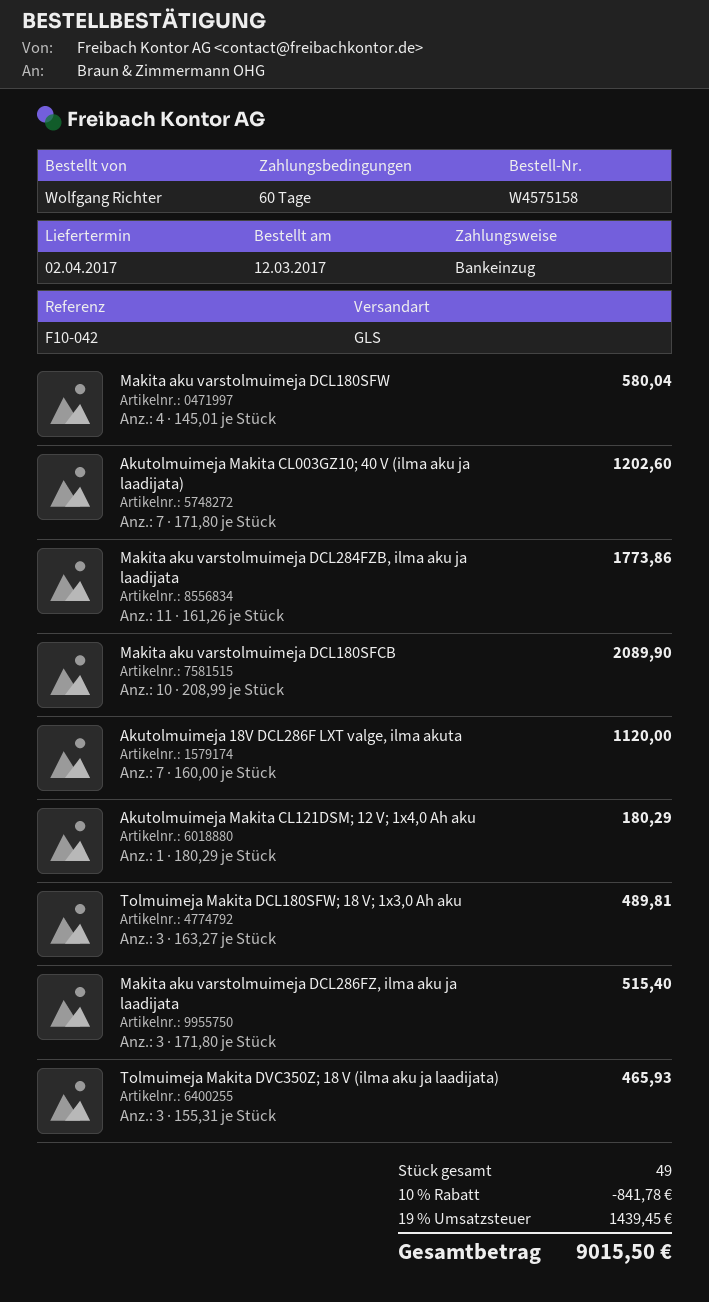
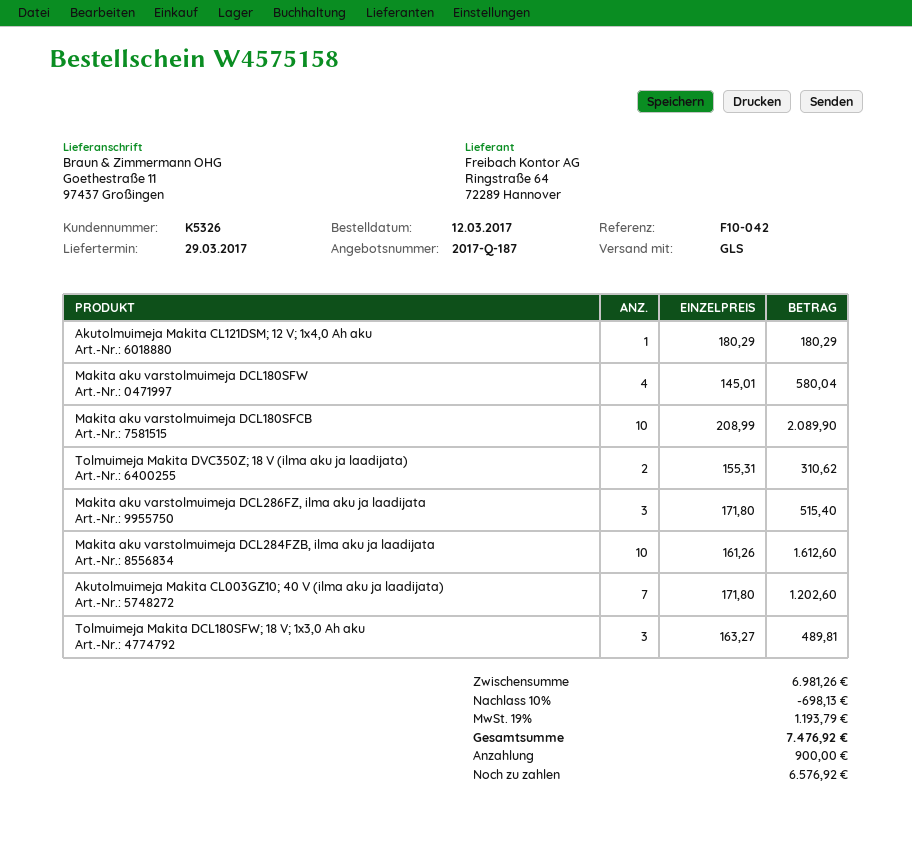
delivery date: 2017-04-02 -> 2017-03-29
Makita aku varstolmuimeja DCL284FZB, ilma aku ja laadijata: 11 x 161.26 = 1773.86 -> 10 x 161.26 = 1612.60
Akutolmuimeja 18V DCL286F LXT valge, ilma akuta: 7 x 160.00 = 1120.00 -> none
Tolmuimeja Makita DVC350Z; 18 V (ilma aku ja laadijata): 3 x 155.31 = 465.93 -> 2 x 155.31 = 310.62
discount: 10% = 841.78 -> 10% = 698.13
tax: 19% = 1439.45 -> 19% = 1193.79
total: 9015.50 -> 7476.92

